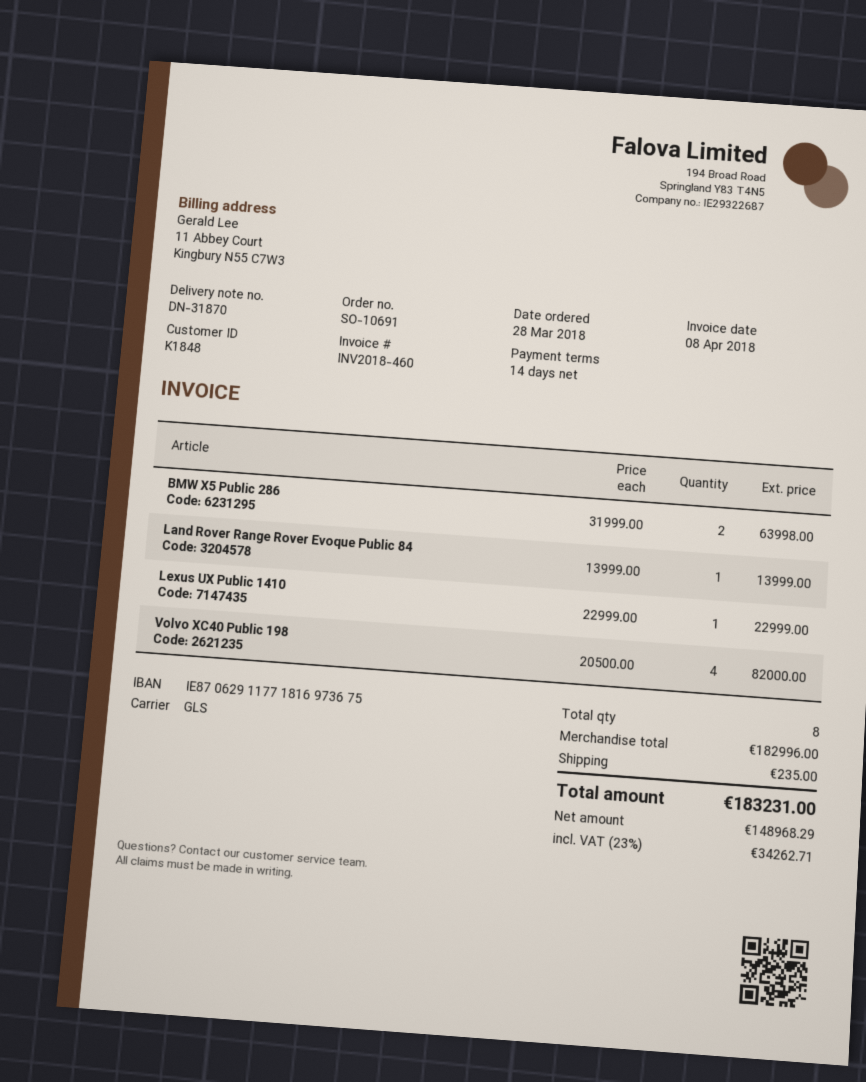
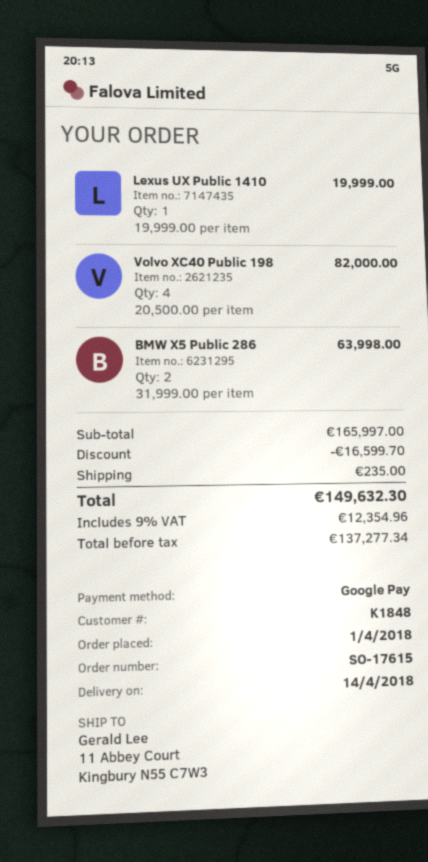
order number: SO-10691 -> SO-17615
order date: 2018-03-28 -> 2018-04-01
Land Rover Range Rover Evoque Public 84: 1 x 13999.00 = 13999.00 -> none
Lexus UX Public 1410: 1 x 22999.00 = 22999.00 -> 1 x 19999.00 = 19999.00
subtotal: 182996.00 -> 165997.00
discount: none -> 16599.70
net: 148968.29 -> 137277.34
tax: 23% = 34262.71 -> 9% = 12354.96
total: 183231.00 -> 149632.30

